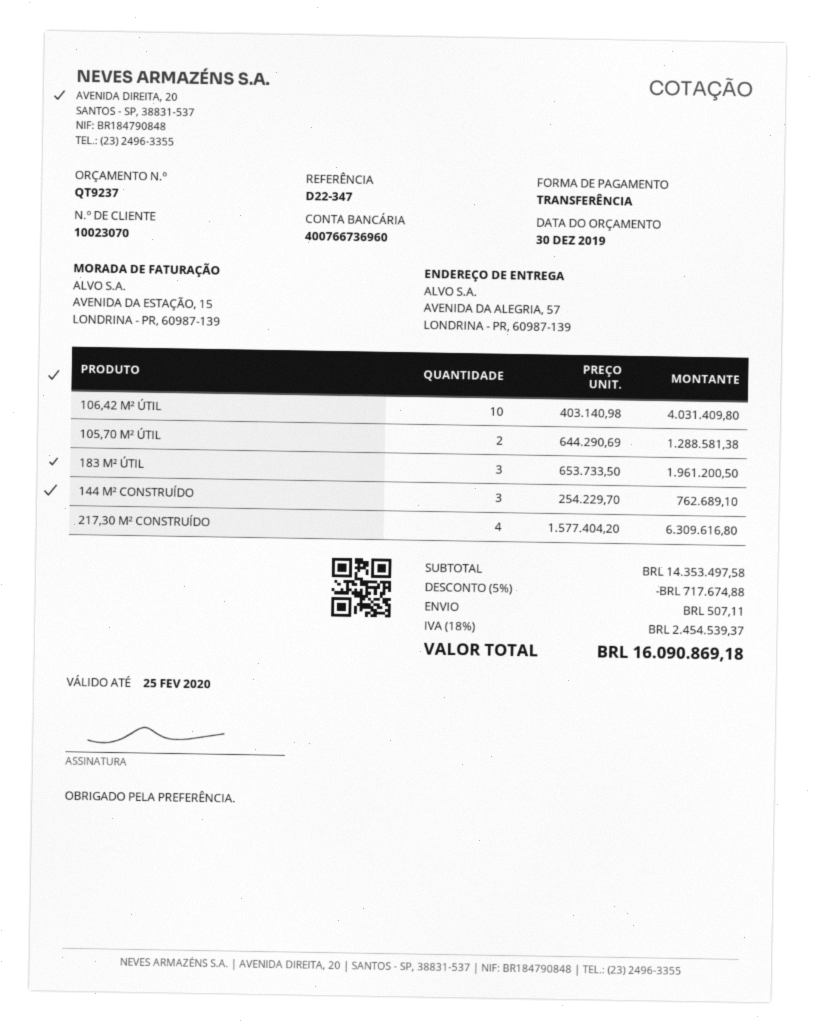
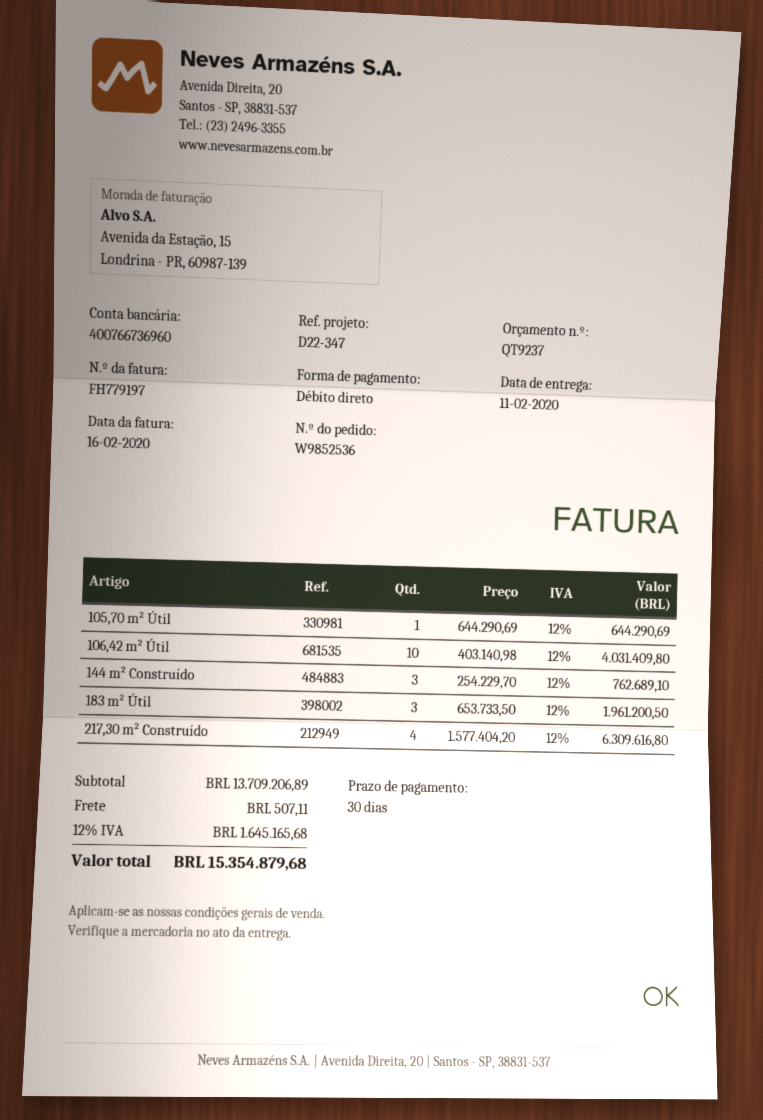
payment method: bank transfer -> direct debit
105,70 M² ÚTIL: 2 x 644290.69 = 1288581.38 -> 1 x 644290.69 = 644290.69
subtotal: 14353497.58 -> 13709206.89
discount: 5% = 717674.88 -> none
tax: 18% = 2454539.37 -> 12% = 1645165.68
total: 16090869.18 -> 15354879.68

